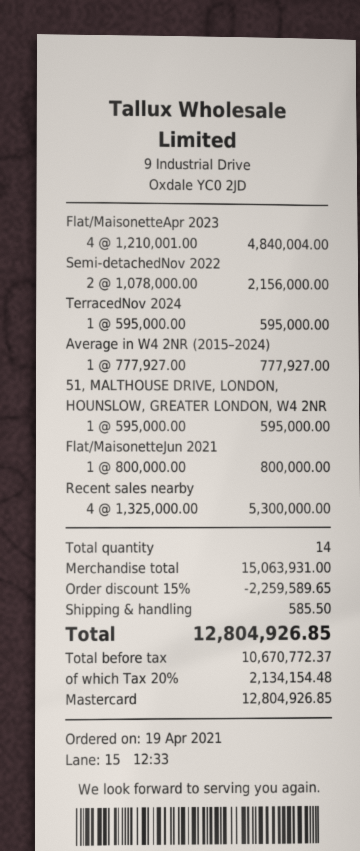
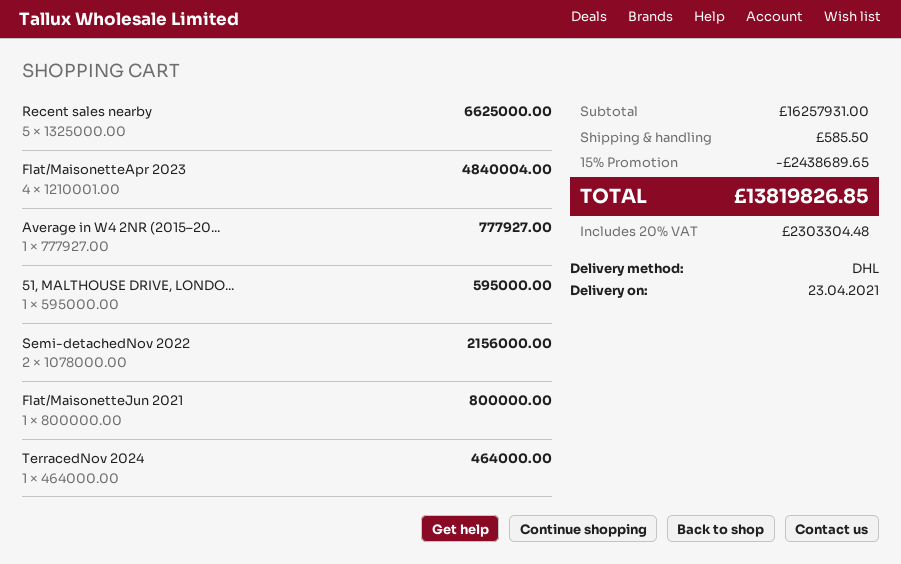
TerracedNov 2024: 1 x 595000.00 = 595000.00 -> 1 x 464000.00 = 464000.00
Recent sales nearby: 4 x 1325000.00 = 5300000.00 -> 5 x 1325000.00 = 6625000.00
subtotal: 15063931.00 -> 16257931.00
discount: 15% = 2259589.65 -> 15% = 2438689.65
tax: 20% = 2134154.48 -> 20% = 2303304.48
total: 12804926.85 -> 13819826.85

